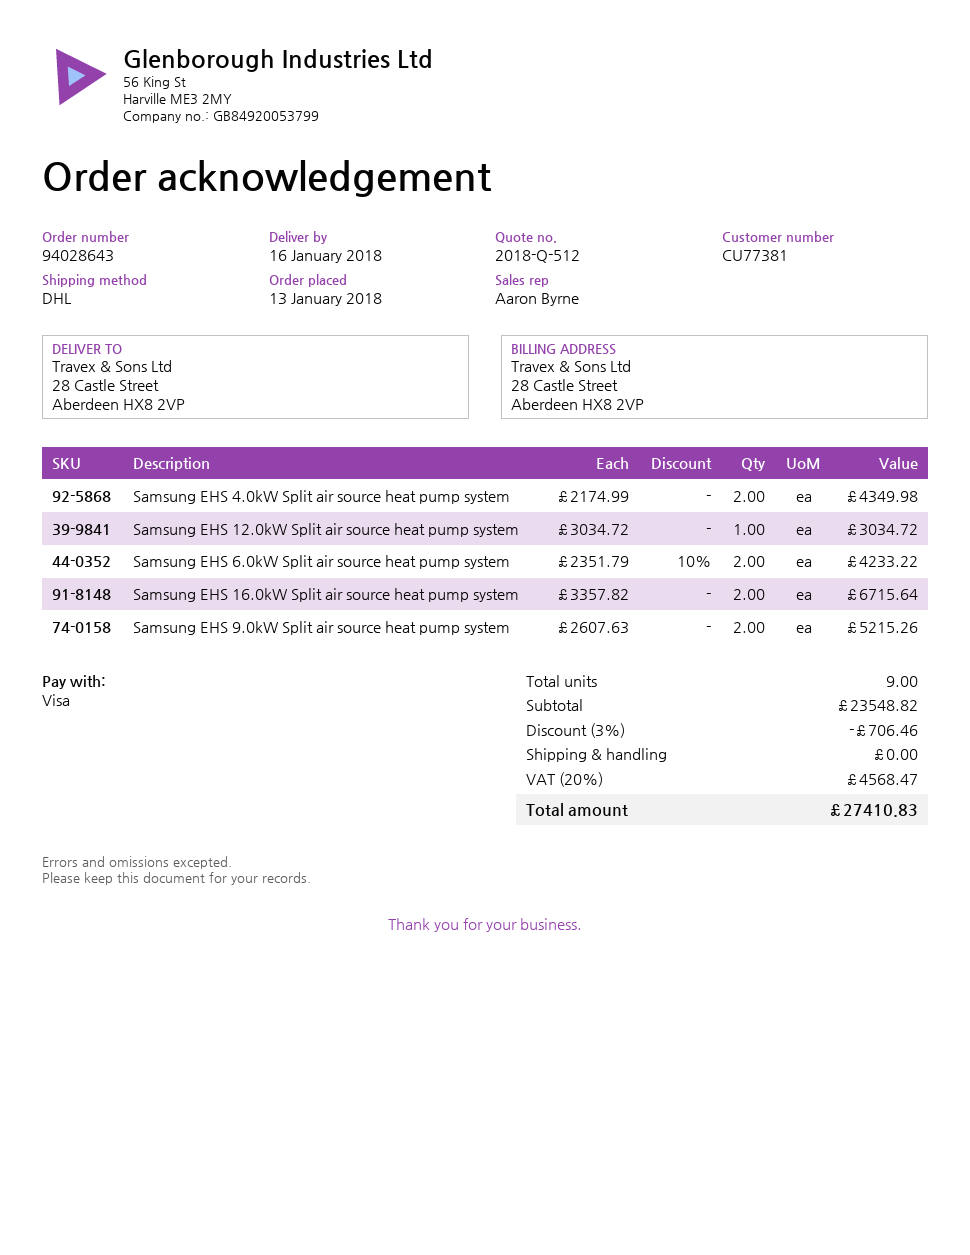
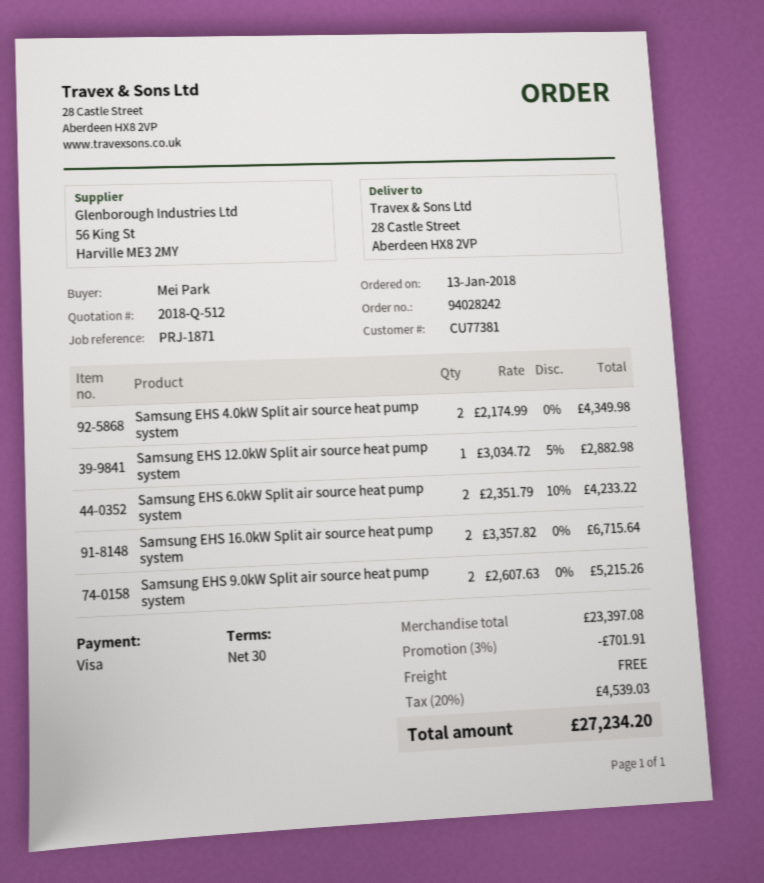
order number: 94028643 -> 94028242
Samsung EHS 12.0kW Split air source heat pump system: 1 x 3034.72 = 3034.72 -> 1 x 3034.72 - 5% = 2882.98
subtotal: 23548.82 -> 23397.08
discount: 3% = 706.46 -> 3% = 701.91
tax: 20% = 4568.47 -> 20% = 4539.03
total: 27410.83 -> 27234.20

